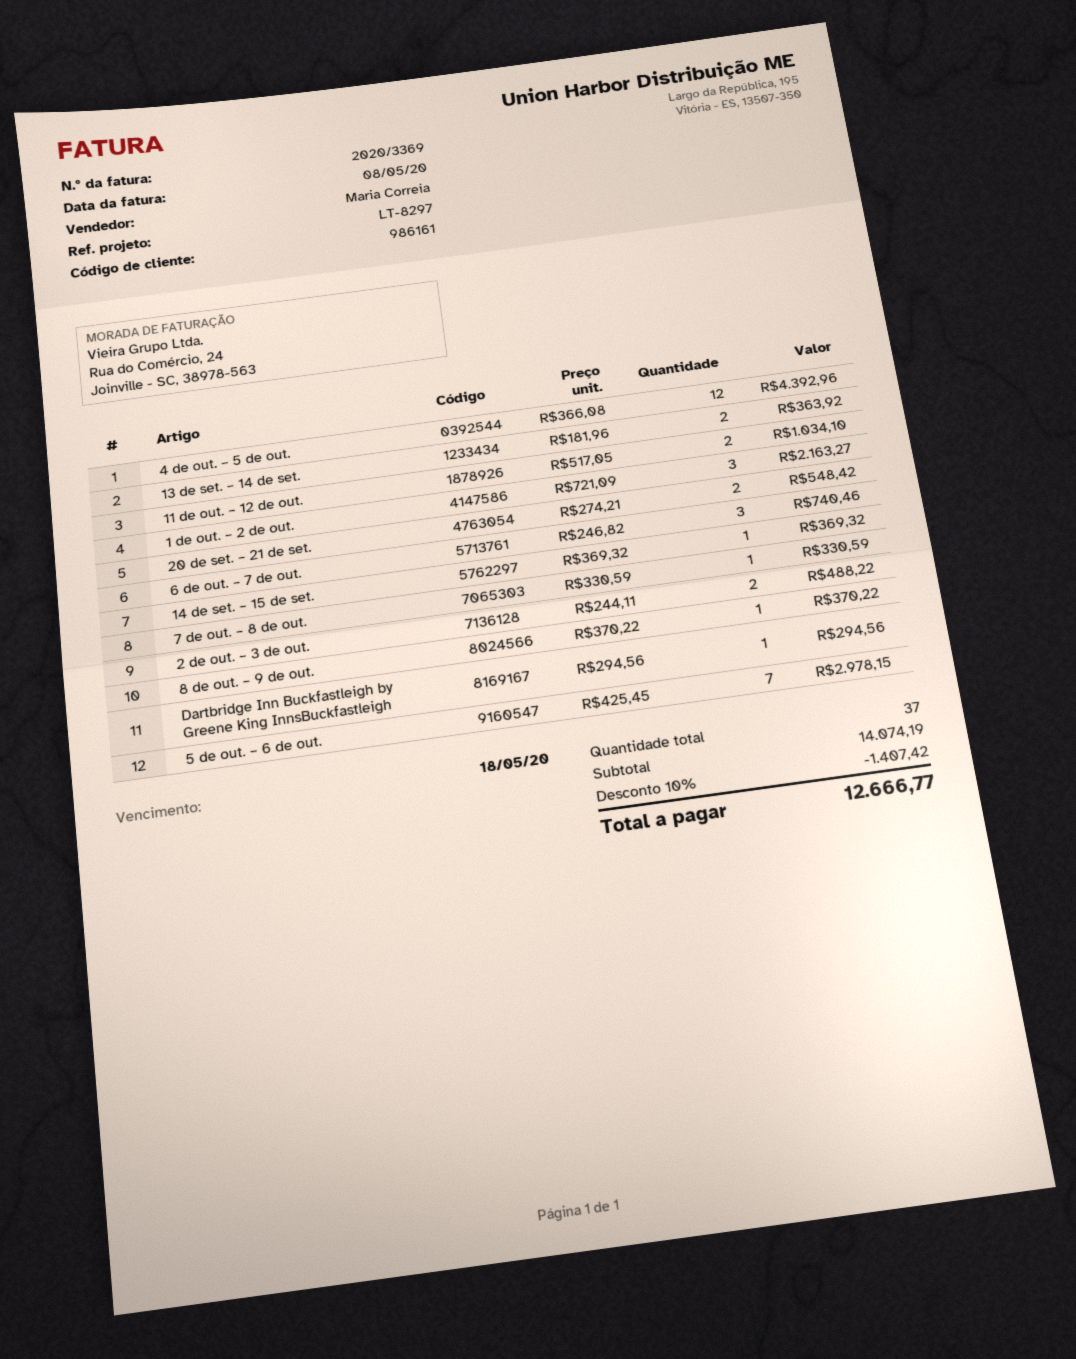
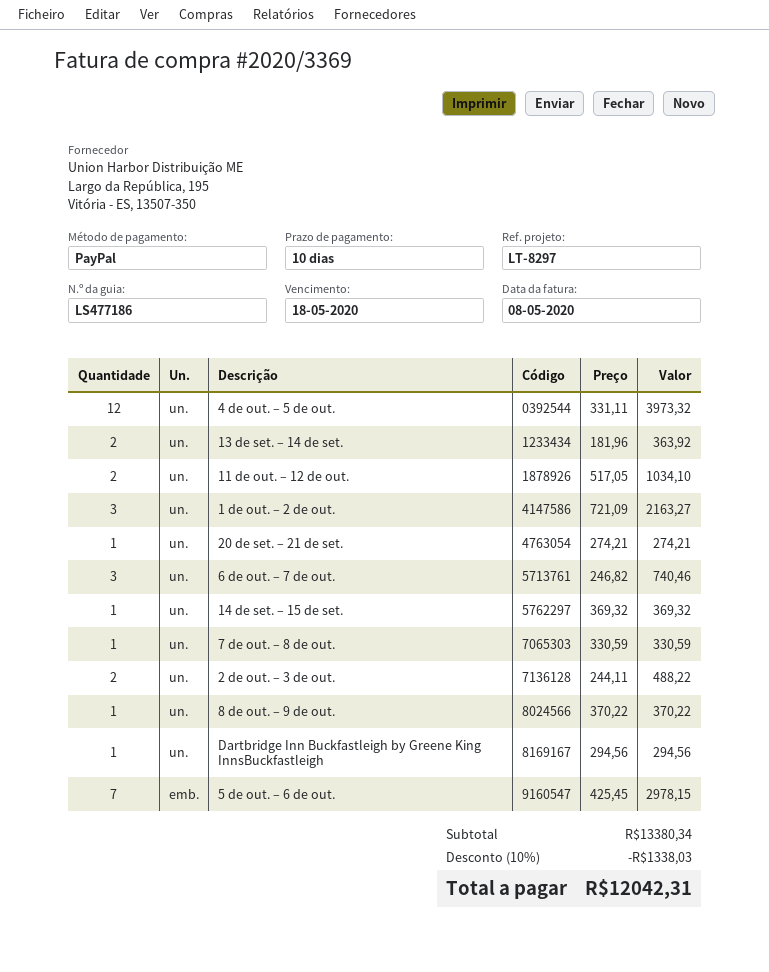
4 de out. – 5 de out.: 12 x 366.08 = 4392.96 -> 12 x 331.11 = 3973.32
20 de set. – 21 de set.: 2 x 274.21 = 548.42 -> 1 x 274.21 = 274.21
subtotal: 14074.19 -> 13380.34
discount: 10% = 1407.42 -> 10% = 1338.03
total: 12666.77 -> 12042.31

